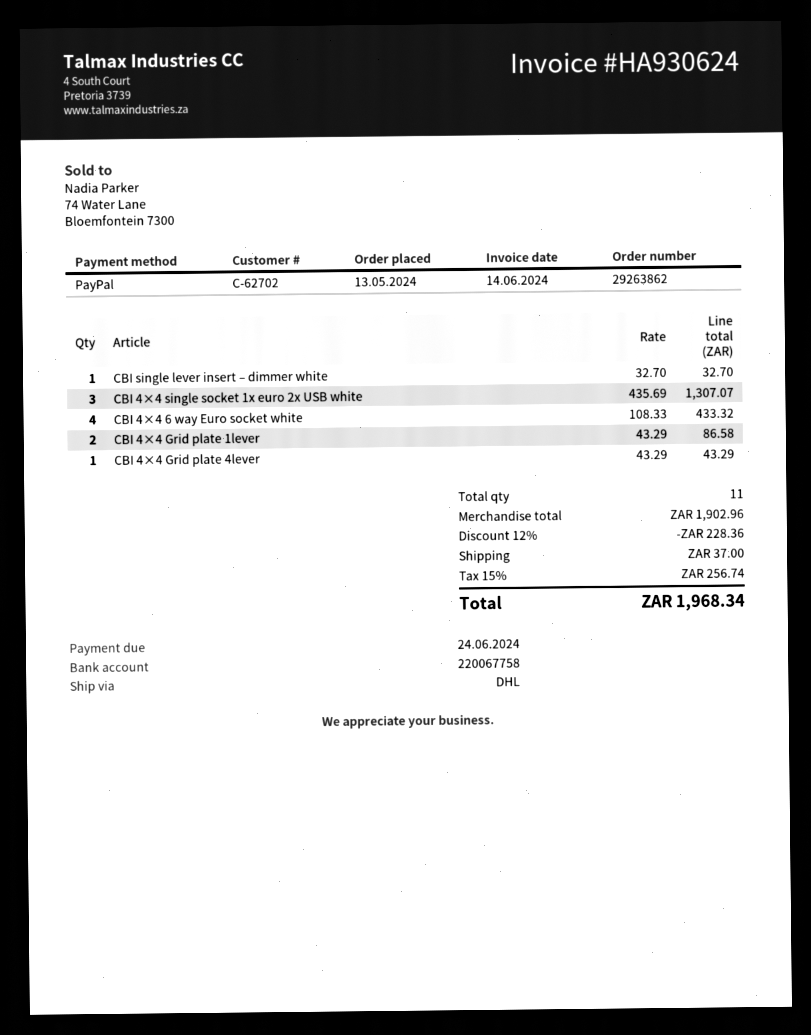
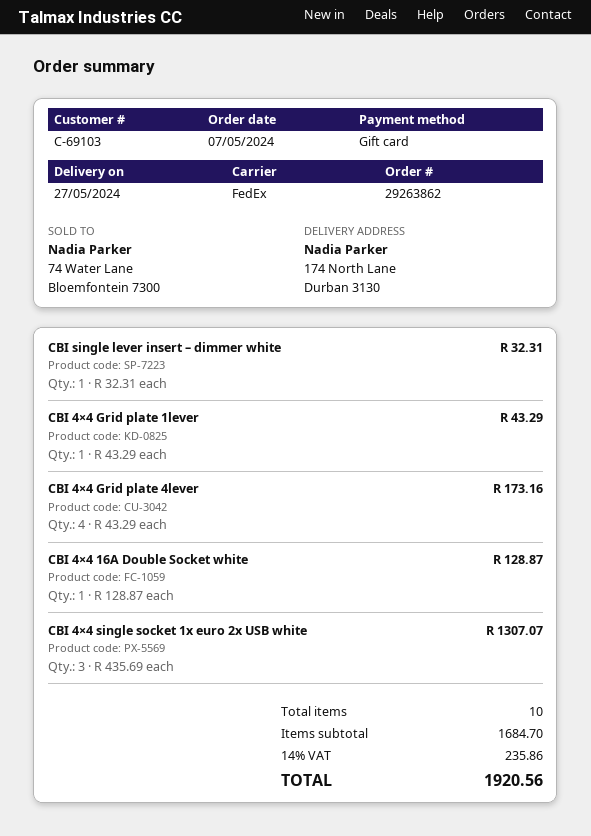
order date: 2024-05-13 -> 2024-05-07
customer number: C-62702 -> C-69103
payment method: PayPal -> gift card
shipping method: DHL -> FedEx
CBI single lever insert – dimmer white: 1 x 32.70 = 32.70 -> 1 x 32.31 = 32.31
CBI 4×4 6 way Euro socket white: 4 x 108.33 = 433.32 -> none
CBI 4×4 Grid plate 1lever: 2 x 43.29 = 86.58 -> 1 x 43.29 = 43.29
CBI 4×4 Grid plate 4lever: 1 x 43.29 = 43.29 -> 4 x 43.29 = 173.16
CBI 4×4 16A Double Socket white: none -> 1 x 128.87 = 128.87
total quantity: 11 -> 10
subtotal: 1902.96 -> 1684.70
discount: 12% = 228.36 -> none
shipping: 37.00 -> none
tax: 15% = 256.74 -> 14% = 235.86
total: 1968.34 -> 1920.56

